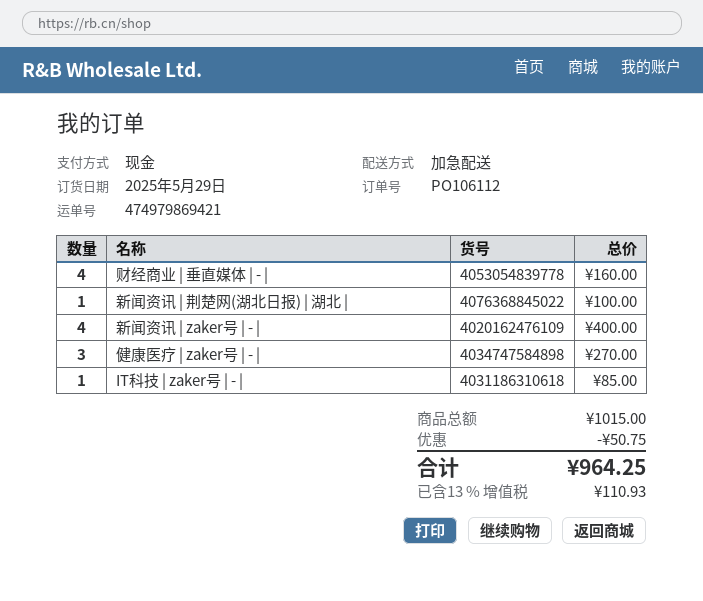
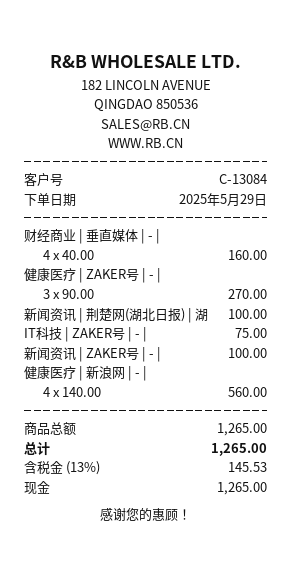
新闻资讯 | zaker号 | - |: 4 for 400.00 -> 1 for 100.00
IT科技 | zaker号 | - |: 1 for 85.00 -> 1 for 75.00
健康医疗 | 新浪网 | - |: none -> 4 for 560.00
subtotal: 1015.00 -> 1265.00
discount: 50.75 -> none
tax: 13% = 110.93 -> 13% = 145.53
total: 964.25 -> 1265.00

